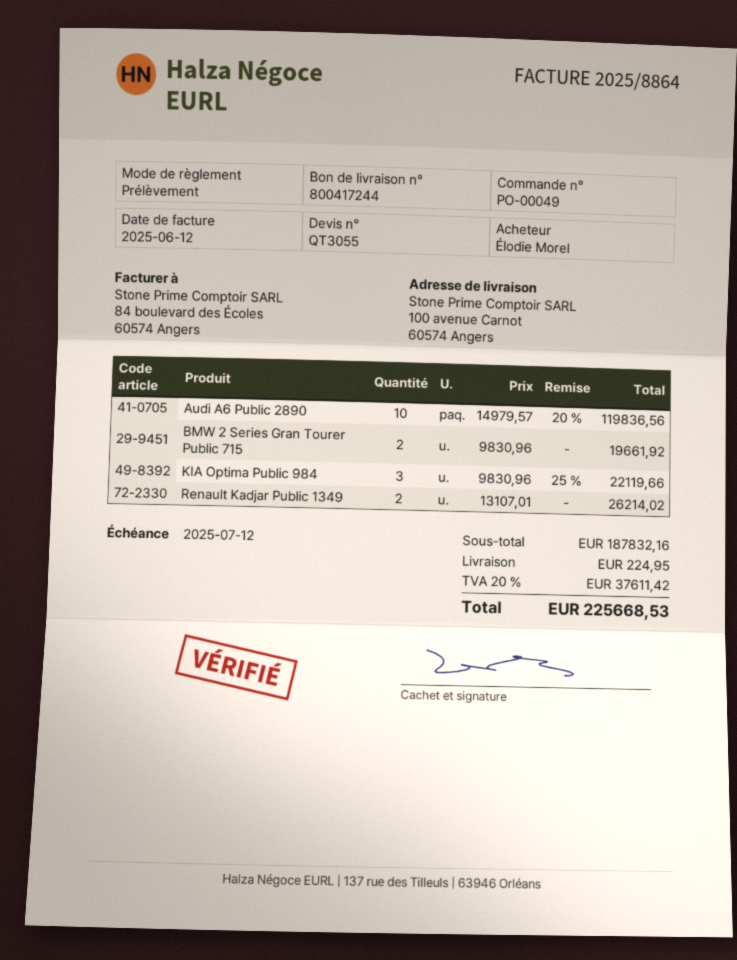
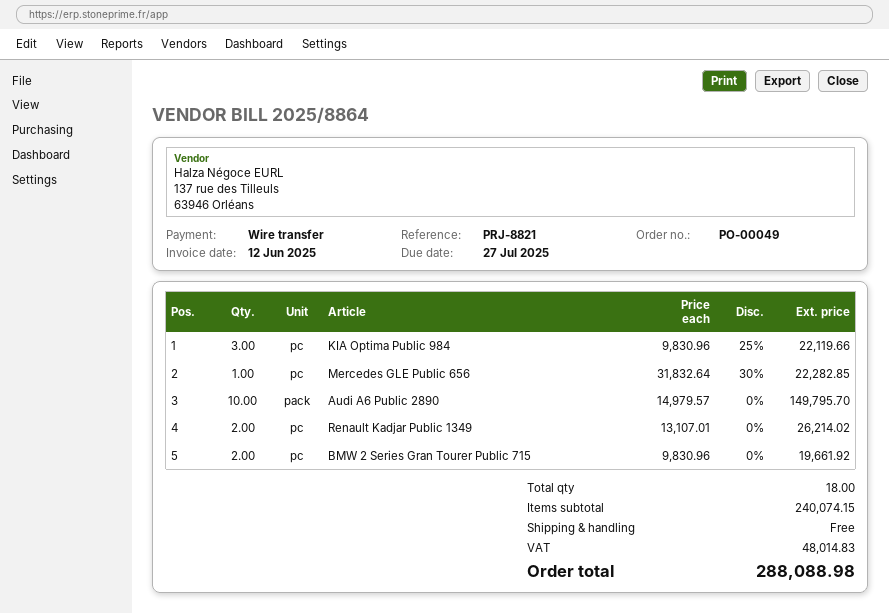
due date: 2025-07-12 -> 2025-07-27
payment method: direct debit -> bank transfer
Audi A6 Public 2890: 10 x 14979.57 - 20% = 119836.56 -> 10 x 14979.57 = 149795.70
Mercedes GLE Public 656: none -> 1 x 31832.64 - 30% = 22282.85
subtotal: 187832.16 -> 240074.15
shipping: 224.95 -> 0.00
tax: 37611.42 -> 48014.83
total: 225668.53 -> 288088.98

